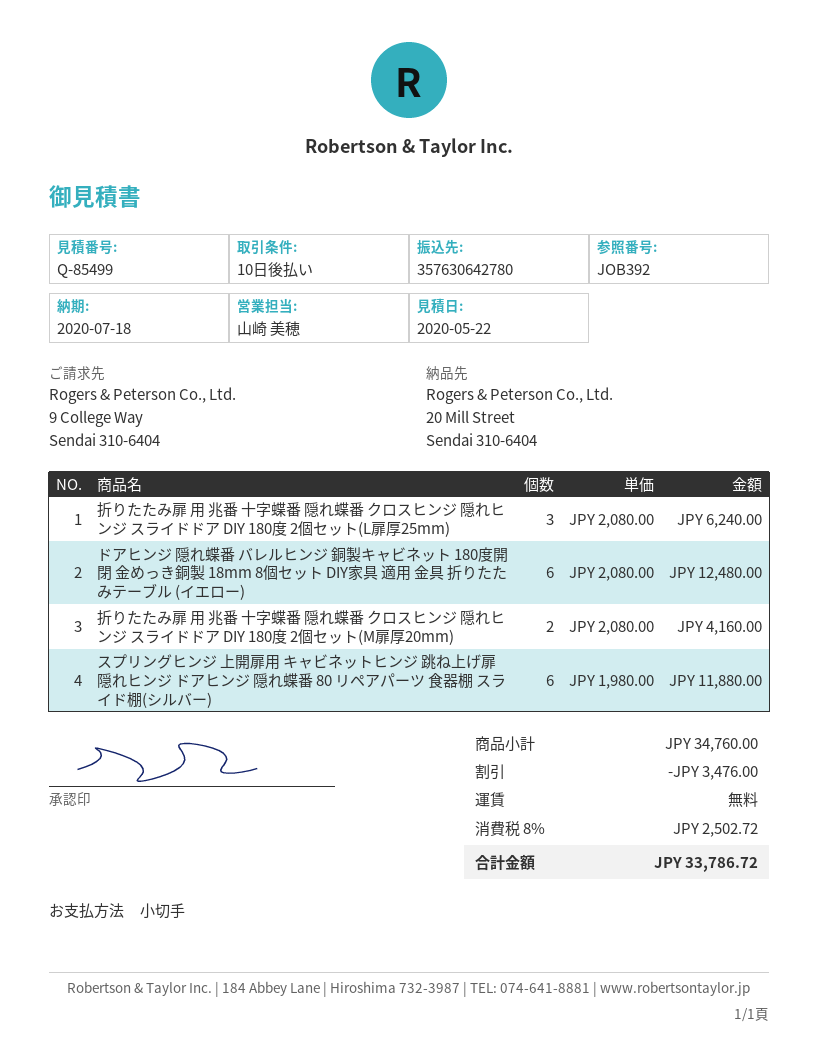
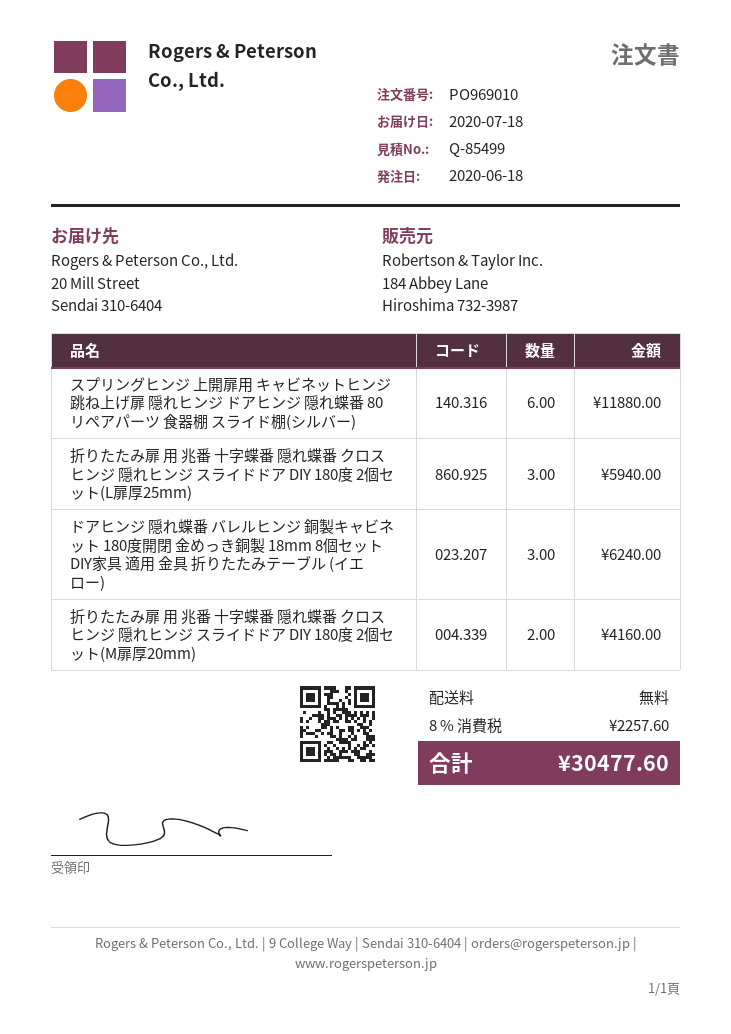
折りたたみ扉 用 兆番 十字蝶番 隠れ蝶番 クロスヒンジ 隠れヒンジ スライドドア DIY 180度 2個セット(L扉厚25mm): 3 for 6240.00 -> 3 for 5940.00
ドアヒンジ 隠れ蝶番 バレルヒンジ 銅製キャビネット 180度開閉 金めっき銅製 18mm 8個セット DIY家具 適用 金具 折りたたみテーブル (イエロー): 6 for 12480.00 -> 3 for 6240.00
discount: 3476.00 -> none
tax: 8% = 2502.72 -> 8% = 2257.60
total: 33786.72 -> 30477.60

